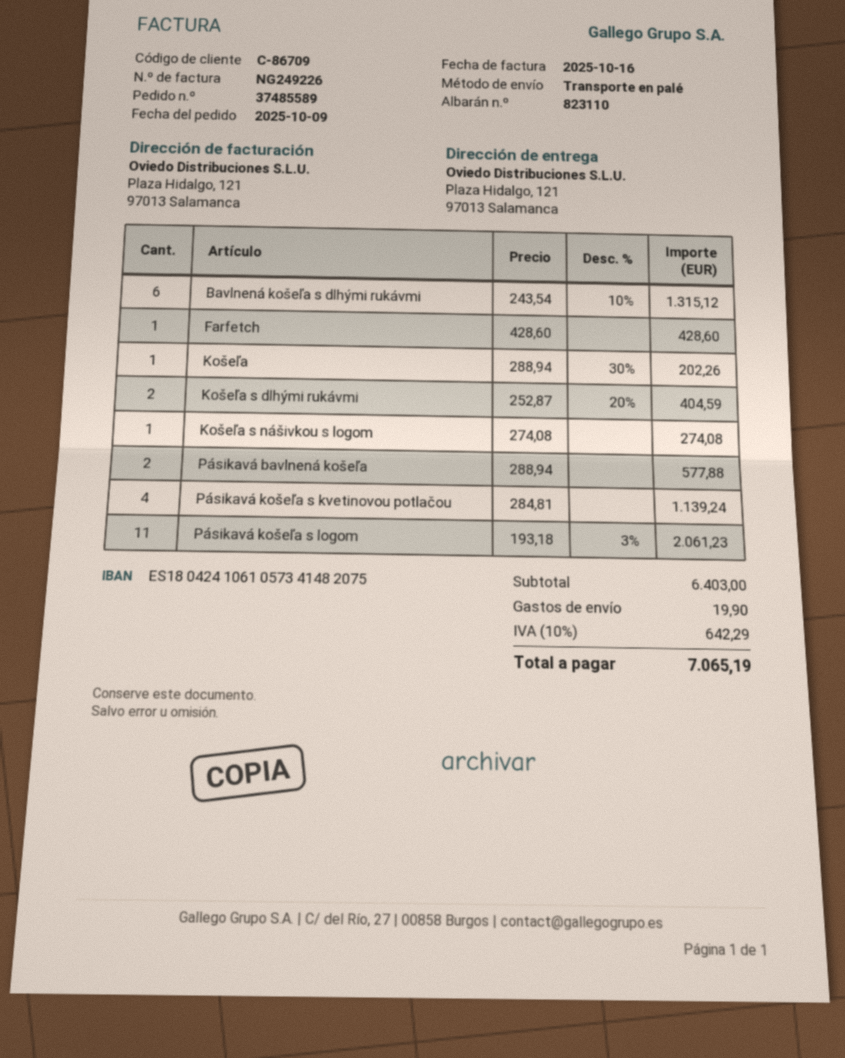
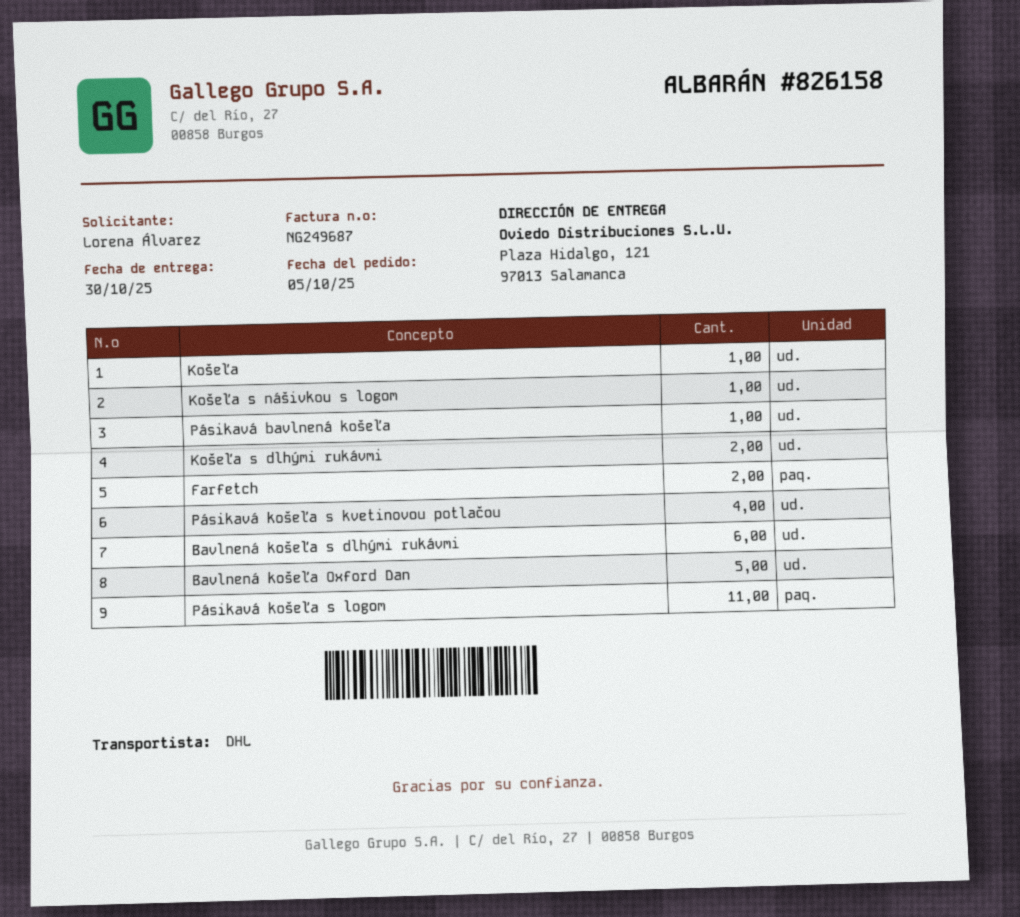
order date: 2025-10-09 -> 2025-10-05
delivery note number: 823110 -> 826158
invoice number: NG249226 -> NG249687
shipping method: pallet freight -> DHL
Farfetch: 1 -> 2
Pásikavá bavlnená košeľa: 2 -> 1
Bavlnená košeľa Oxford Dan: none -> 5

